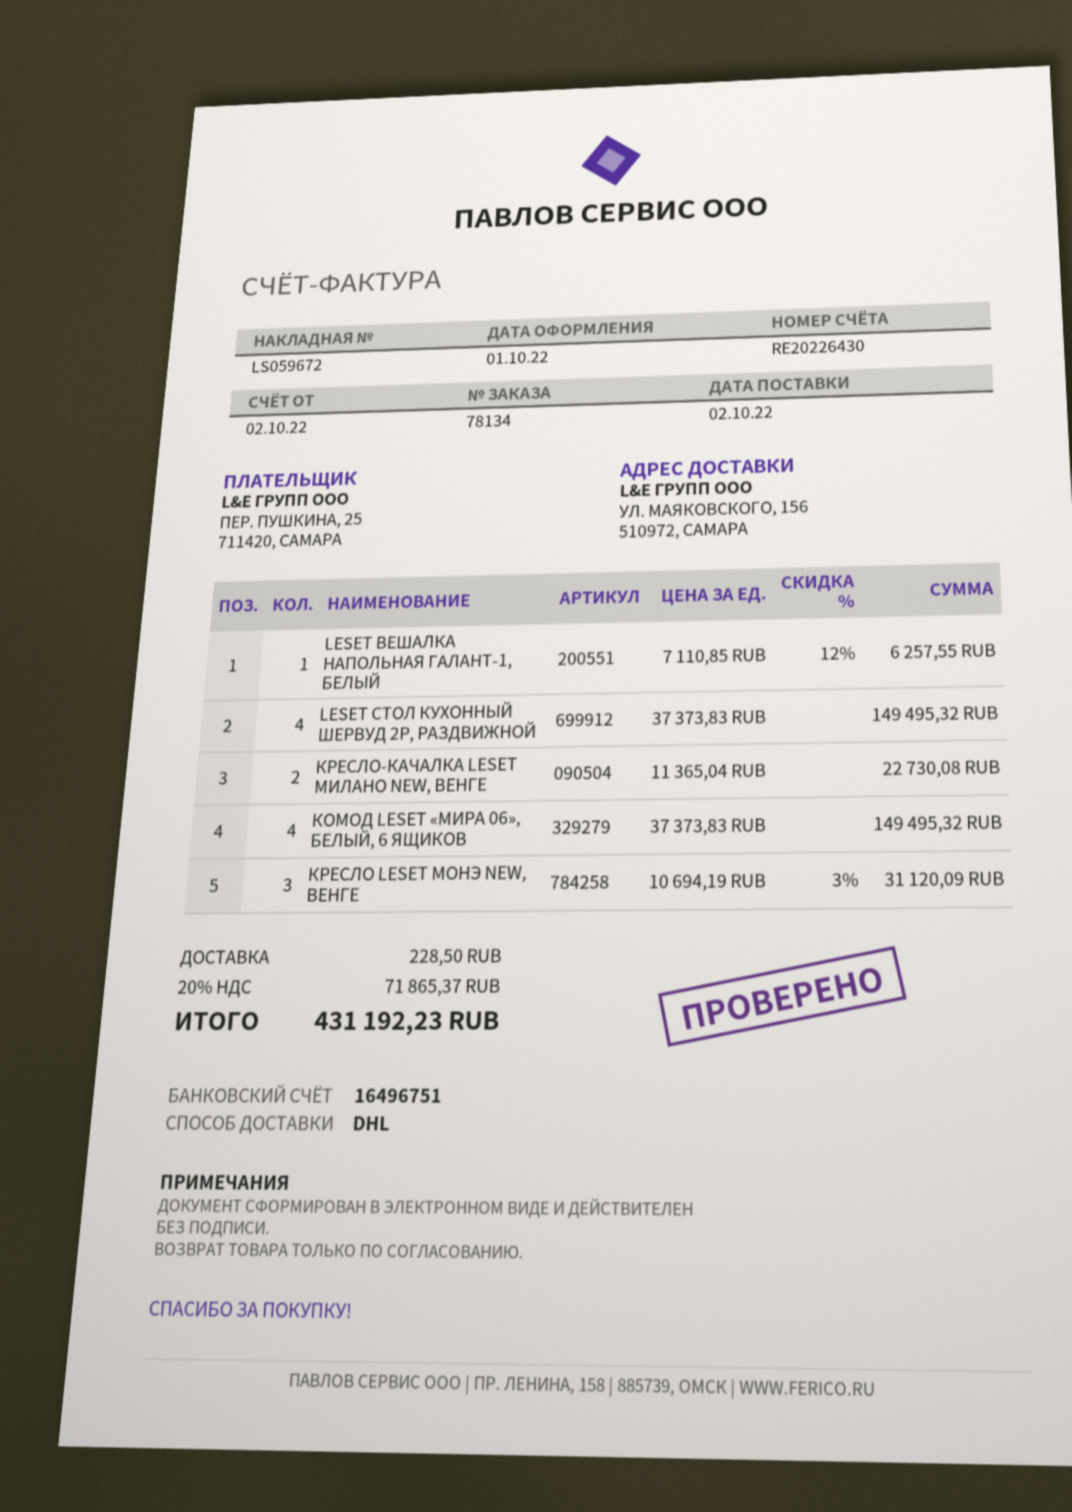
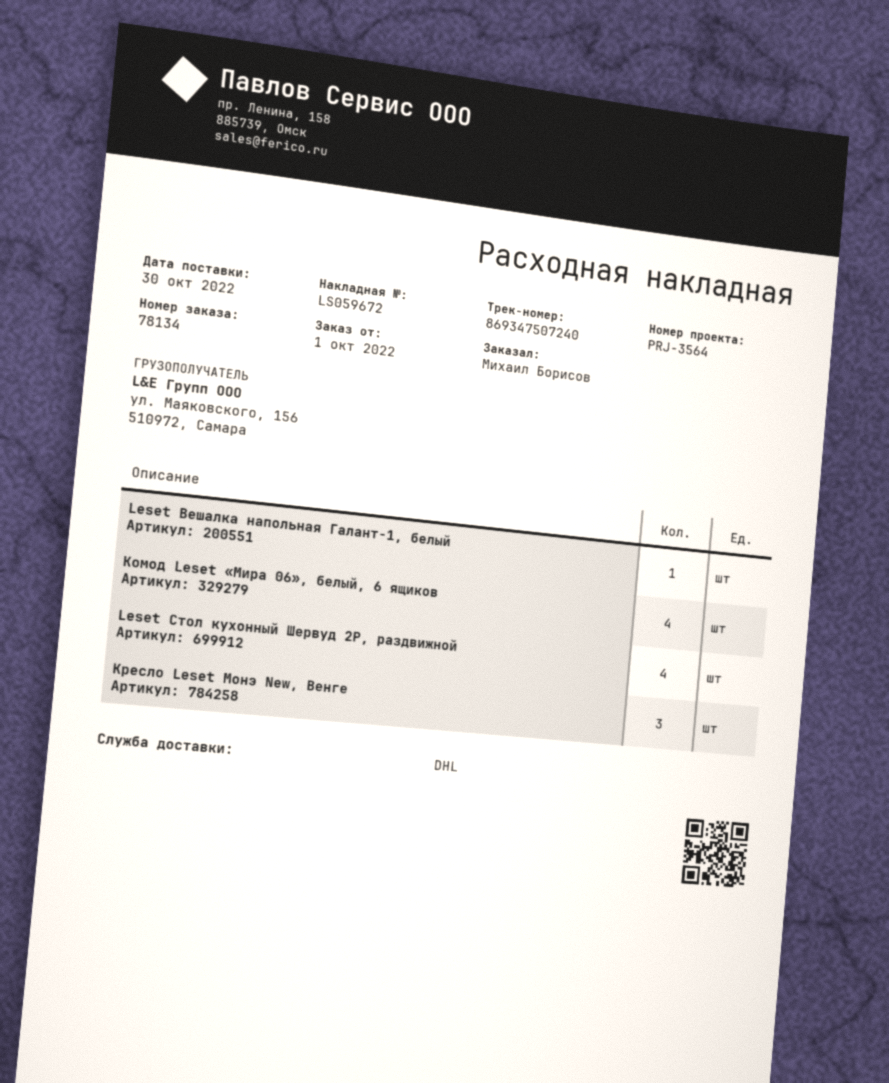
delivery date: 2022-10-02 -> 2022-10-30
КРЕСЛО-КАЧАЛКА LESET МИЛАНО NEW, ВЕНГЕ: 2 -> none

